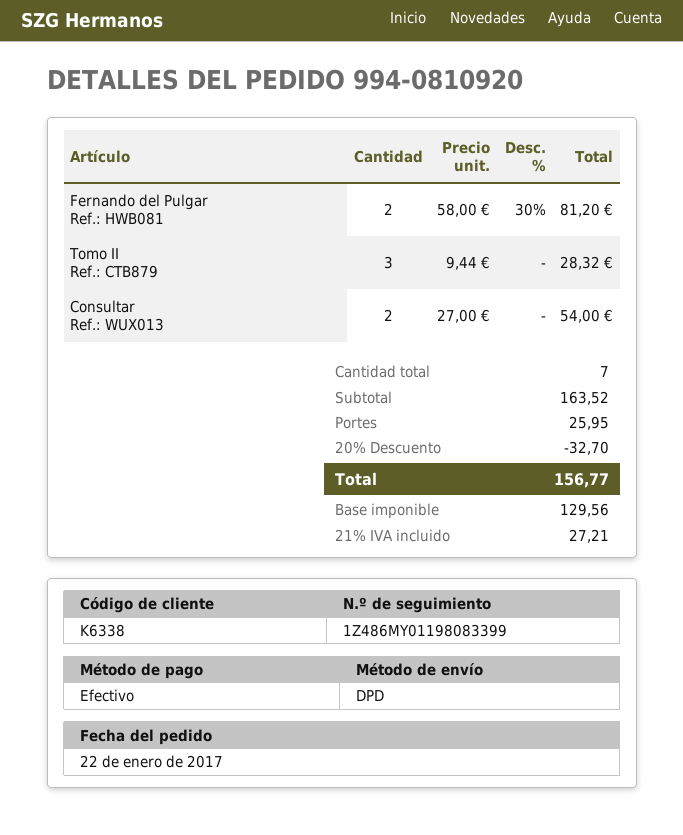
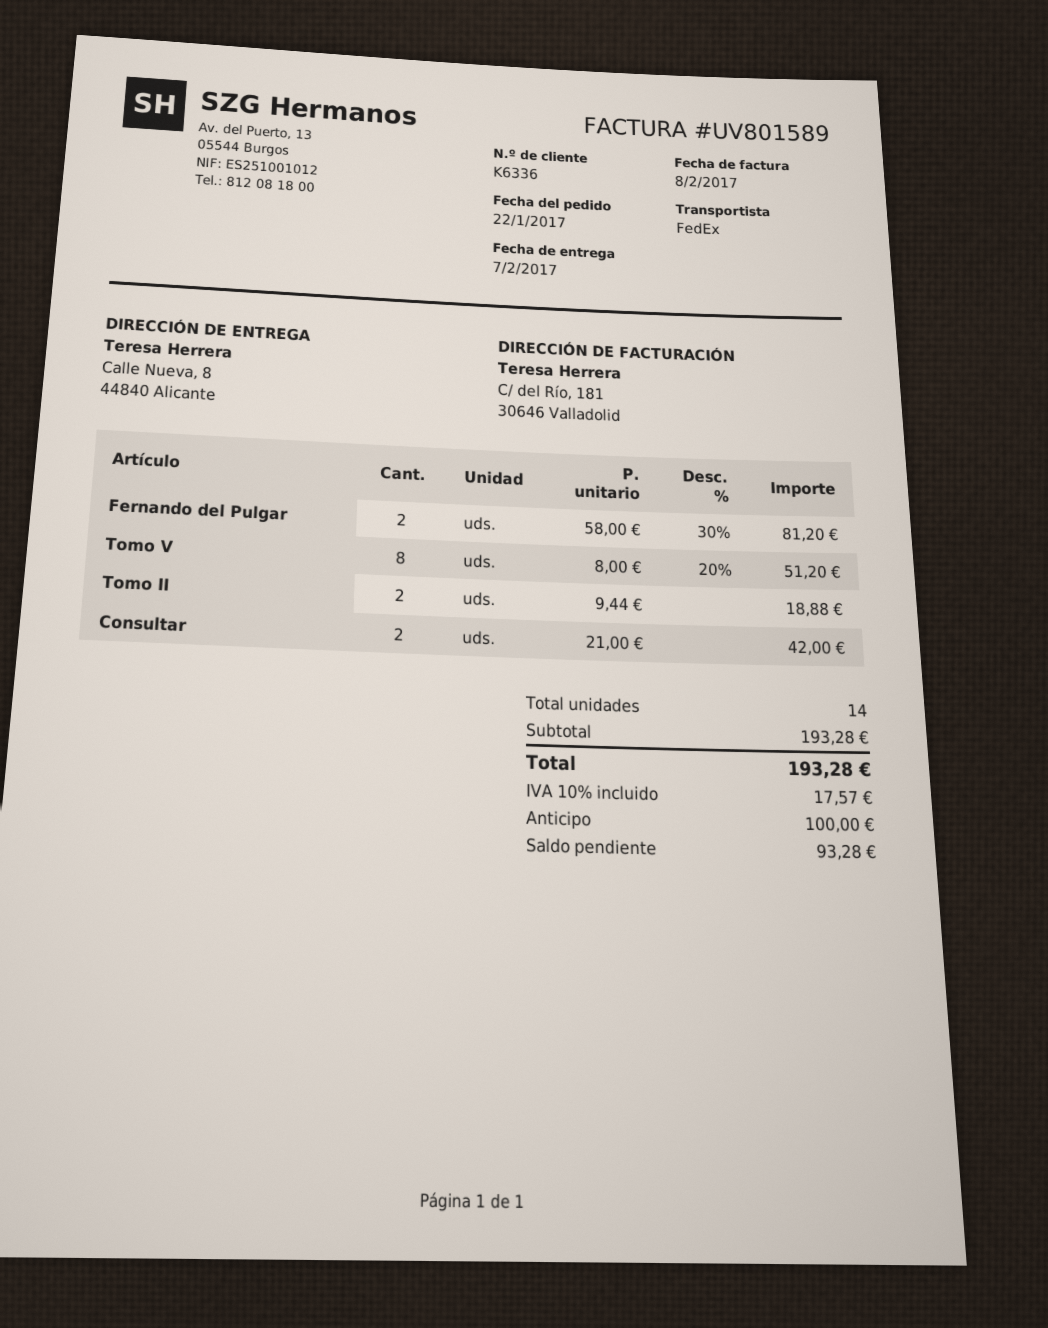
customer number: K6338 -> K6336
shipping method: DPD -> FedEx
Tomo II: 3 x 9.44 = 28.32 -> 2 x 9.44 = 18.88
Consultar: 2 x 27.00 = 54.00 -> 2 x 21.00 = 42.00
Tomo V: none -> 8 x 8.00 - 20% = 51.20
total quantity: 7 -> 14
subtotal: 163.52 -> 193.28
discount: 20% = 32.70 -> none
shipping: 25.95 -> none
tax: 21% = 27.21 -> 10% = 17.57
total: 156.77 -> 193.28

